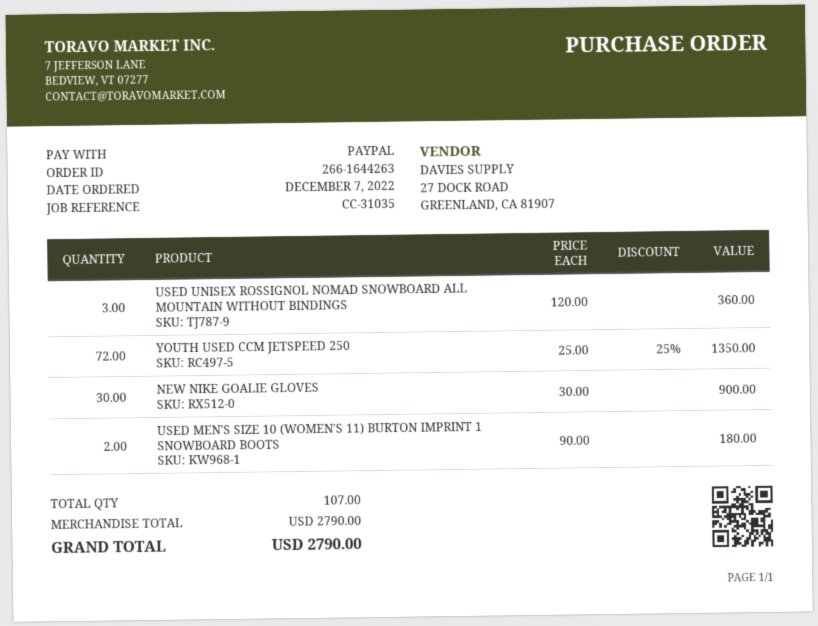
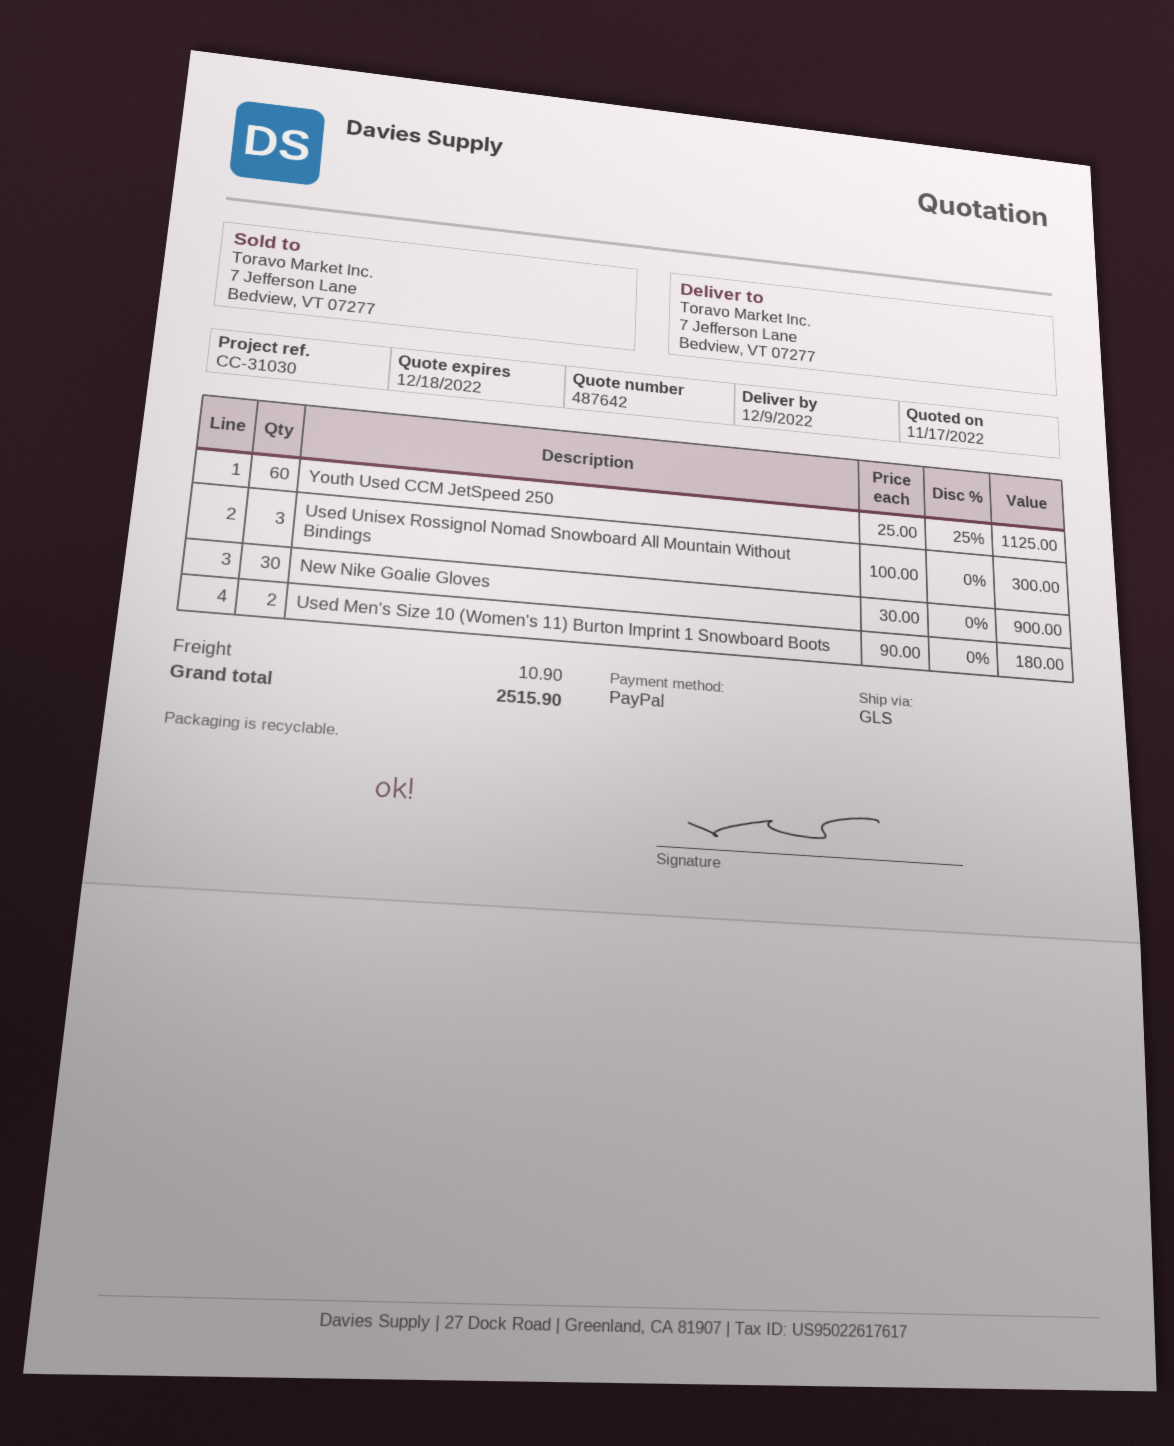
reference: CC-31035 -> CC-31030
USED UNISEX ROSSIGNOL NOMAD SNOWBOARD ALL MOUNTAIN WITHOUT BINDINGS: 3 x 120.00 = 360.00 -> 3 x 100.00 = 300.00
YOUTH USED CCM JETSPEED 250: 72 x 25.00 - 25% = 1350.00 -> 60 x 25.00 - 25% = 1125.00
shipping: none -> 10.90
total: 2790.00 -> 2515.90

